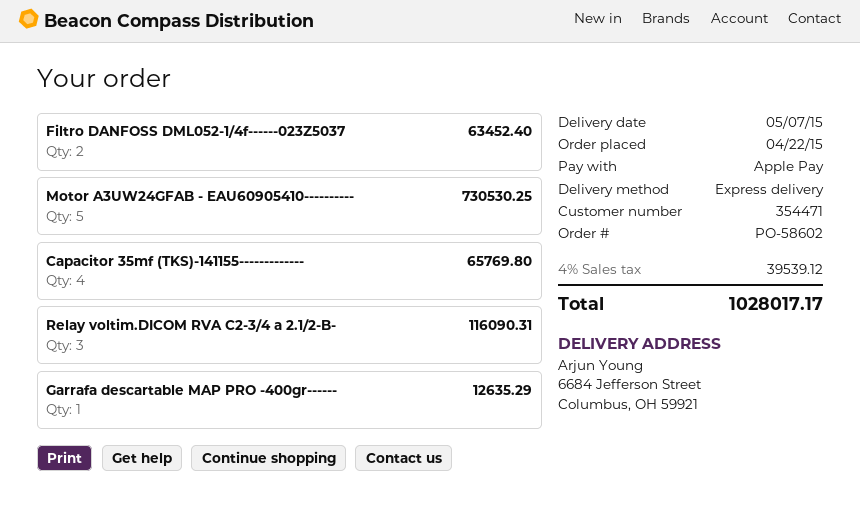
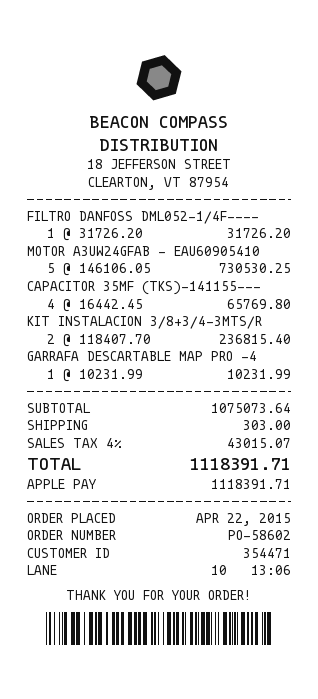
Filtro DANFOSS DML052-1/4f------023Z5037: 2 for 63452.40 -> 1 for 31726.20
Relay voltim.DICOM RVA C2-3/4 a 2.1/2-B-: 3 for 116090.31 -> none
Garrafa descartable MAP PRO -400gr------: 1 for 12635.29 -> 1 for 10231.99
KIT INSTALACION 3/8+3/4-3MTS/R: none -> 2 for 236815.40
shipping: none -> 303.00
tax: 4% = 39539.12 -> 4% = 43015.07
total: 1028017.17 -> 1118391.71

